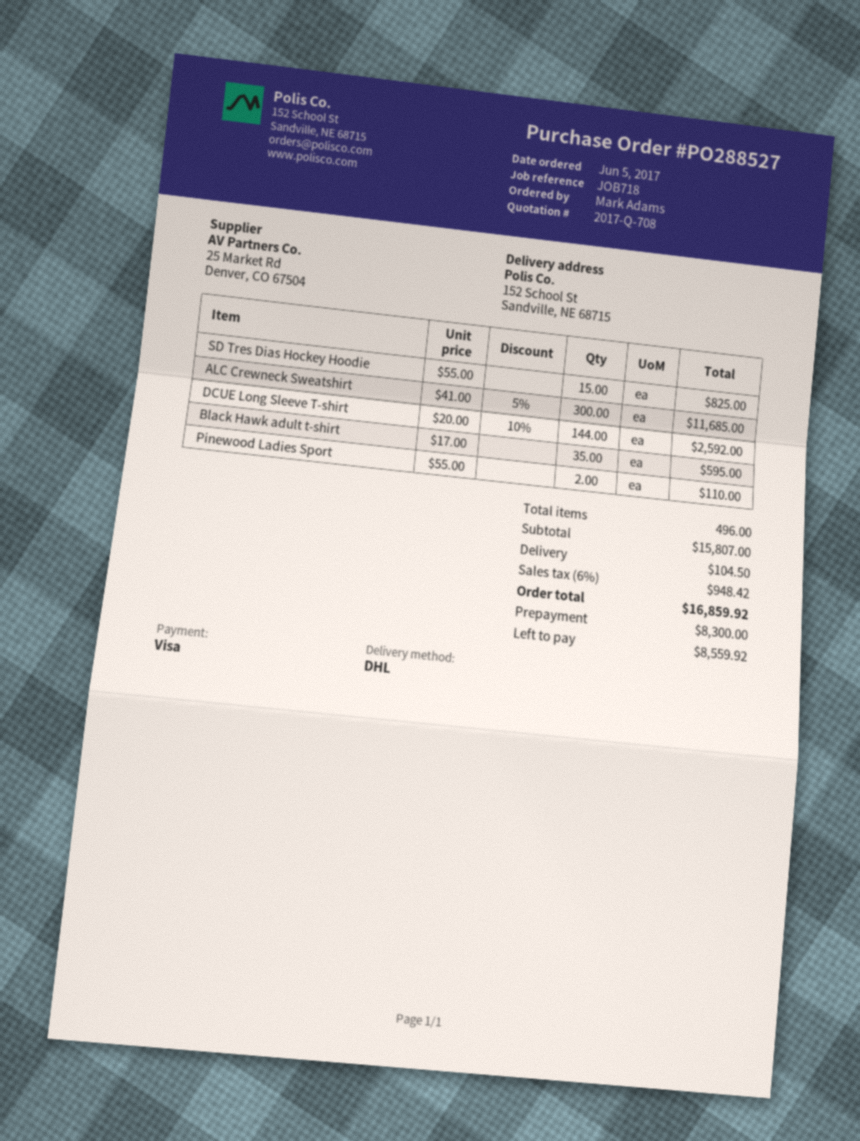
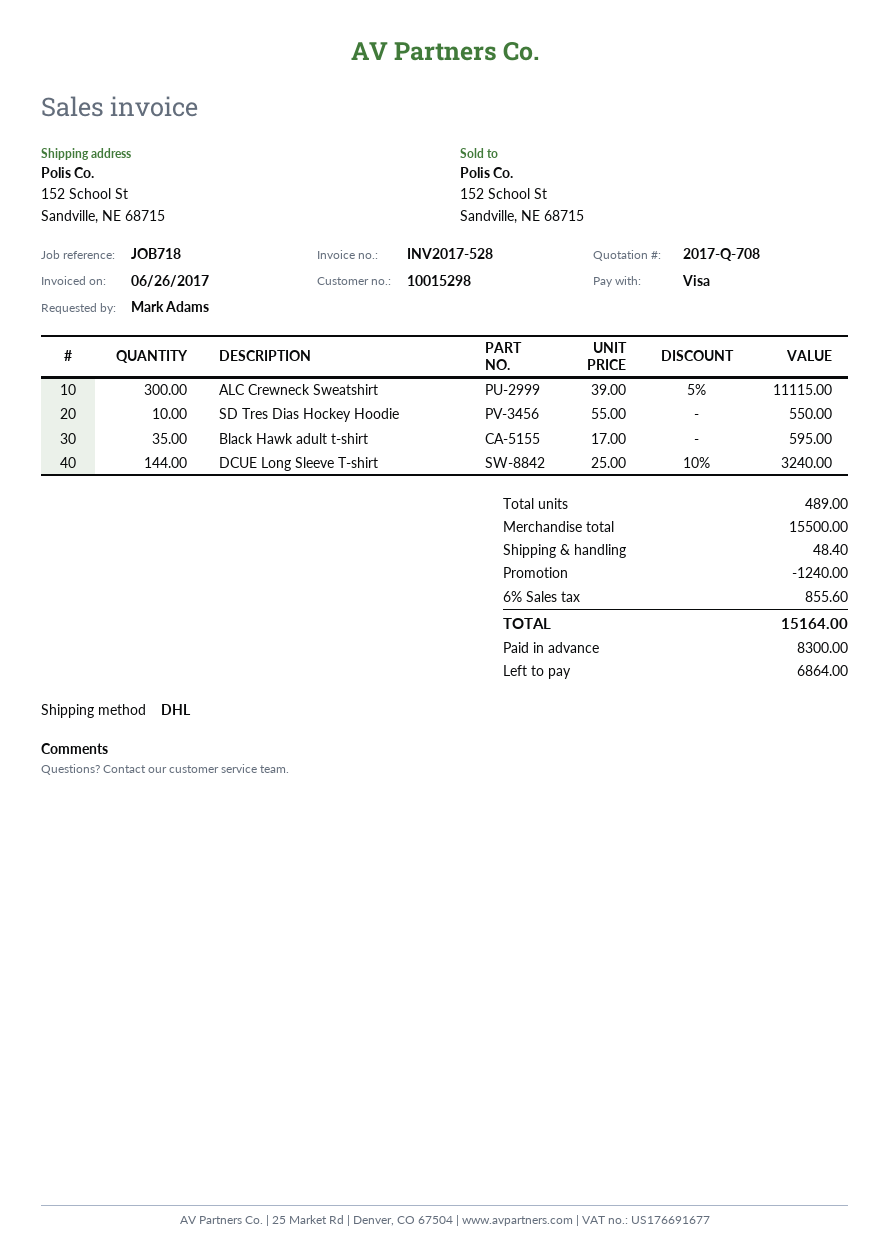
SD Tres Dias Hockey Hoodie: 15 x 55.00 = 825.00 -> 10 x 55.00 = 550.00
ALC Crewneck Sweatshirt: 300 x 41.00 - 5% = 11685.00 -> 300 x 39.00 - 5% = 11115.00
DCUE Long Sleeve T-shirt: 144 x 20.00 - 10% = 2592.00 -> 144 x 25.00 - 10% = 3240.00
Pinewood Ladies Sport: 2 x 55.00 = 110.00 -> none
total quantity: 496 -> 489
subtotal: 15807.00 -> 15500.00
discount: none -> 1240.00
shipping: 104.50 -> 48.40
tax: 6% = 948.42 -> 6% = 855.60
total: 16859.92 -> 15164.00
balance: 8559.92 -> 6864.00

